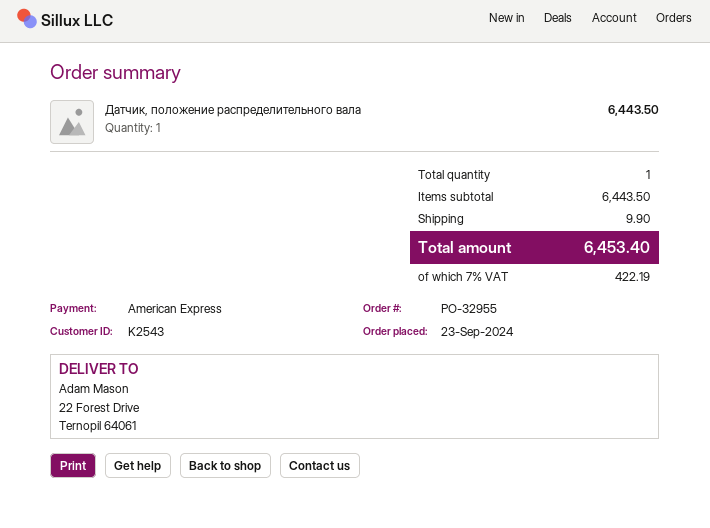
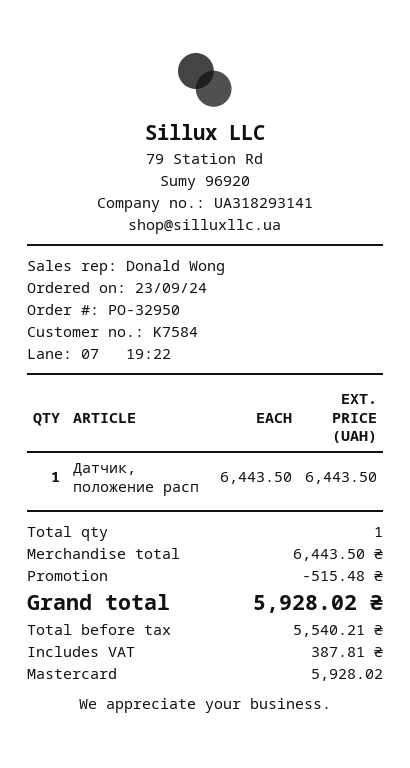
order number: PO-32955 -> PO-32950
customer number: K2543 -> K7584
payment method: American Express -> Mastercard
discount: none -> 515.48
shipping: 9.90 -> none
tax: 422.19 -> 387.81
total: 6453.40 -> 5928.02

